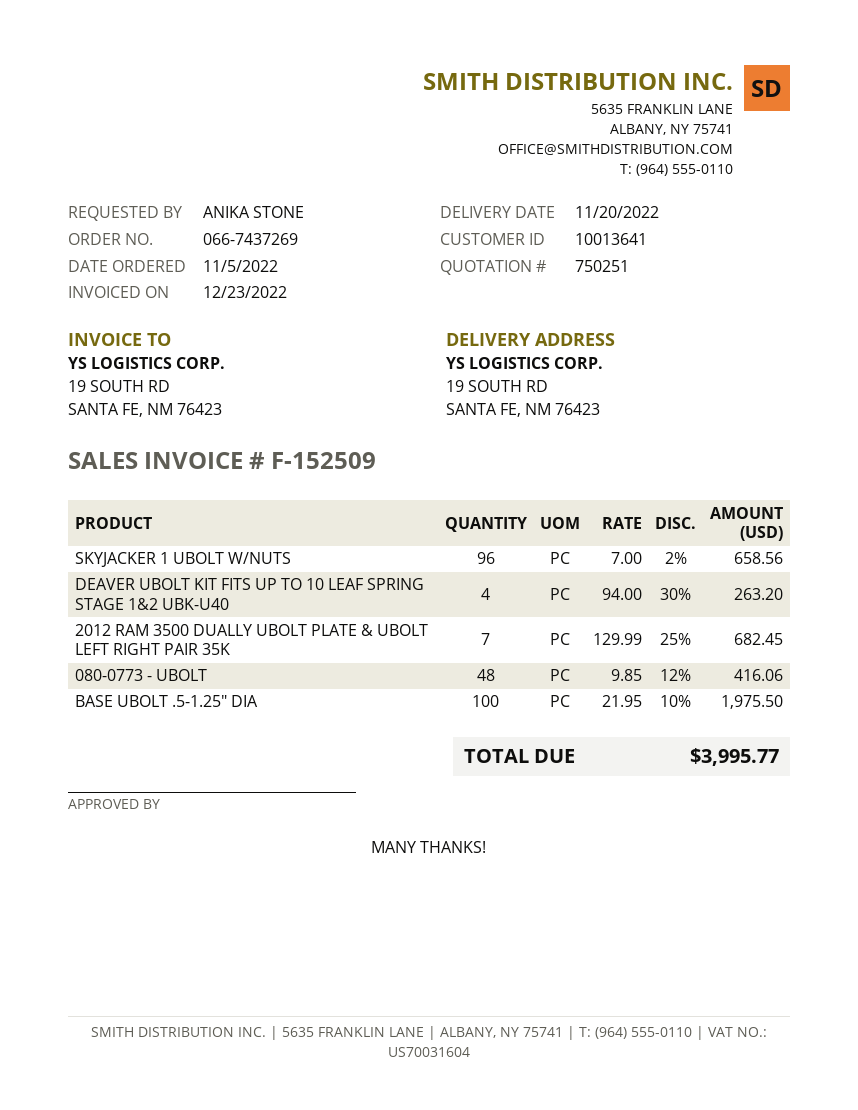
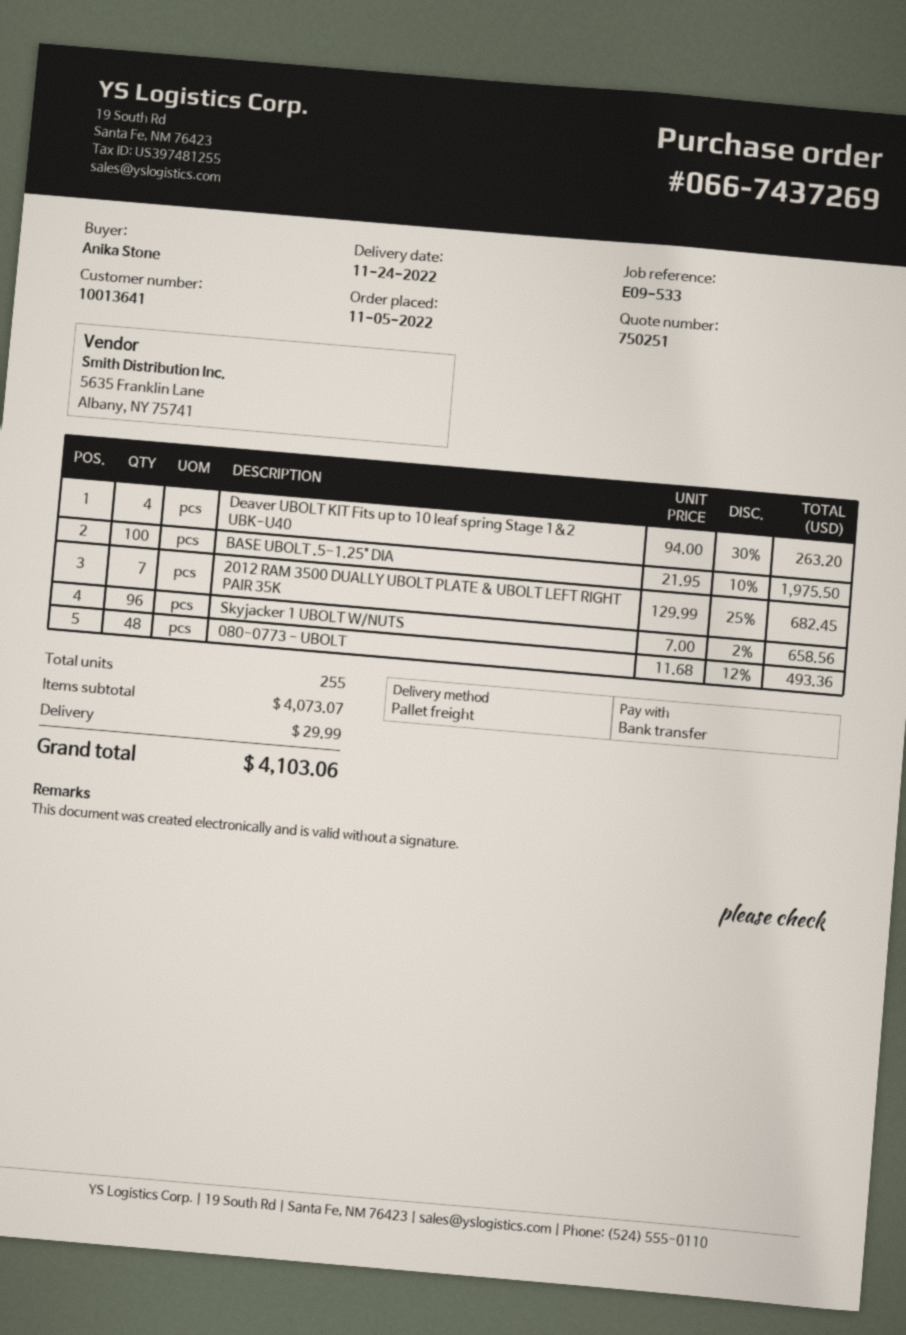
delivery date: 2022-11-20 -> 2022-11-24
080-0773 - UBOLT: 48 x 9.85 - 12% = 416.06 -> 48 x 11.68 - 12% = 493.36
shipping: none -> 29.99
total: 3995.77 -> 4103.06

